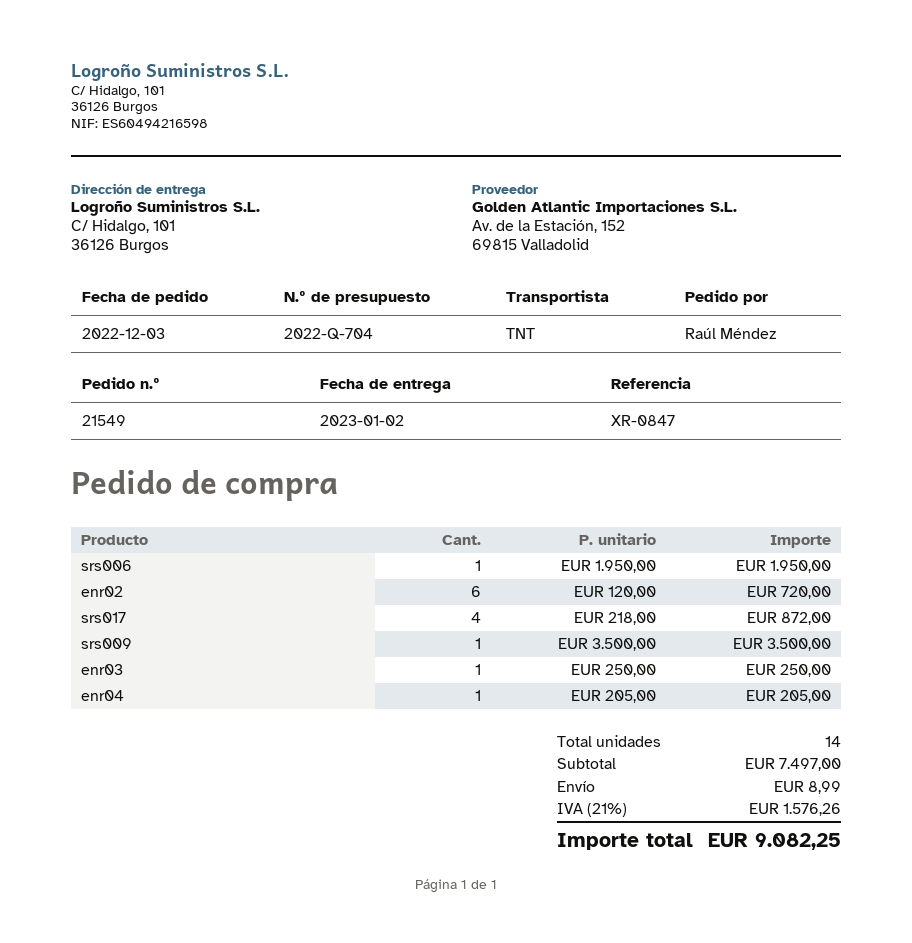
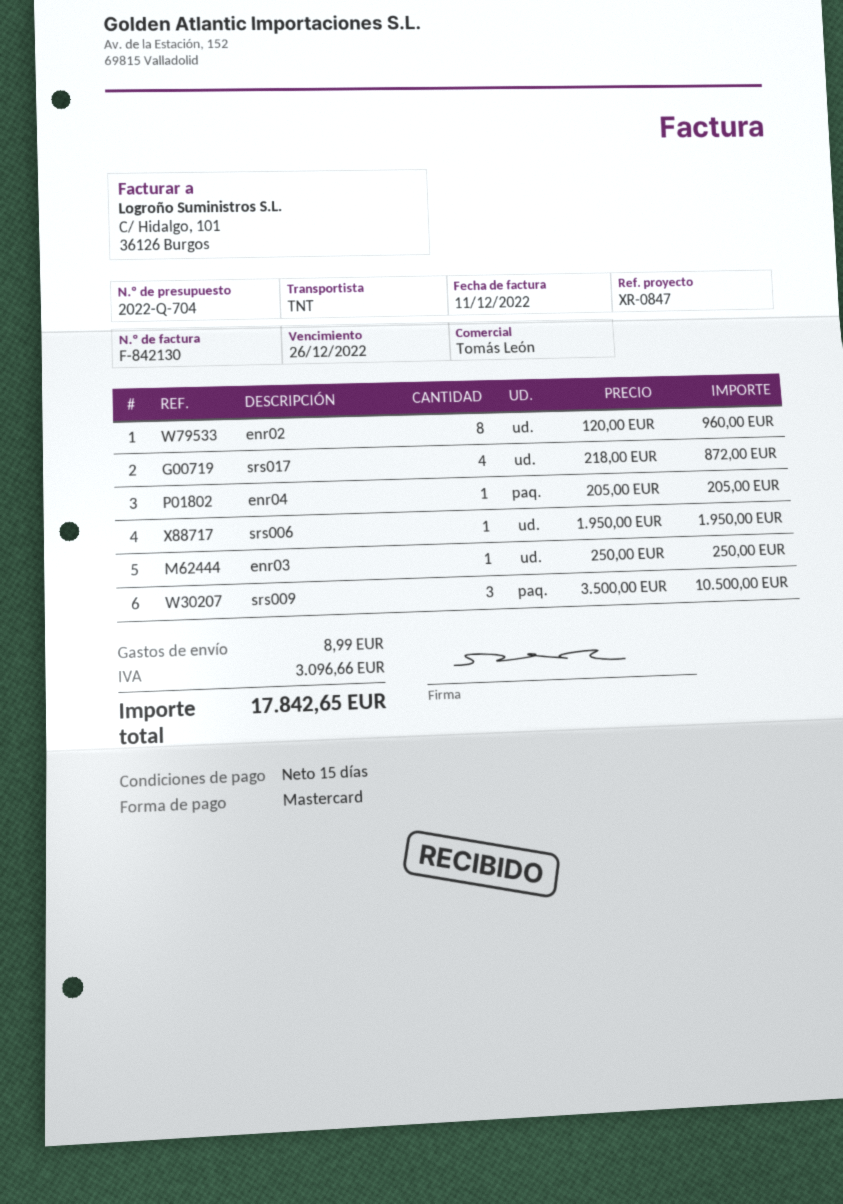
enr02: 6 x 120.00 = 720.00 -> 8 x 120.00 = 960.00
srs009: 1 x 3500.00 = 3500.00 -> 3 x 3500.00 = 10500.00
tax: 1576.26 -> 3096.66
total: 9082.25 -> 17842.65

